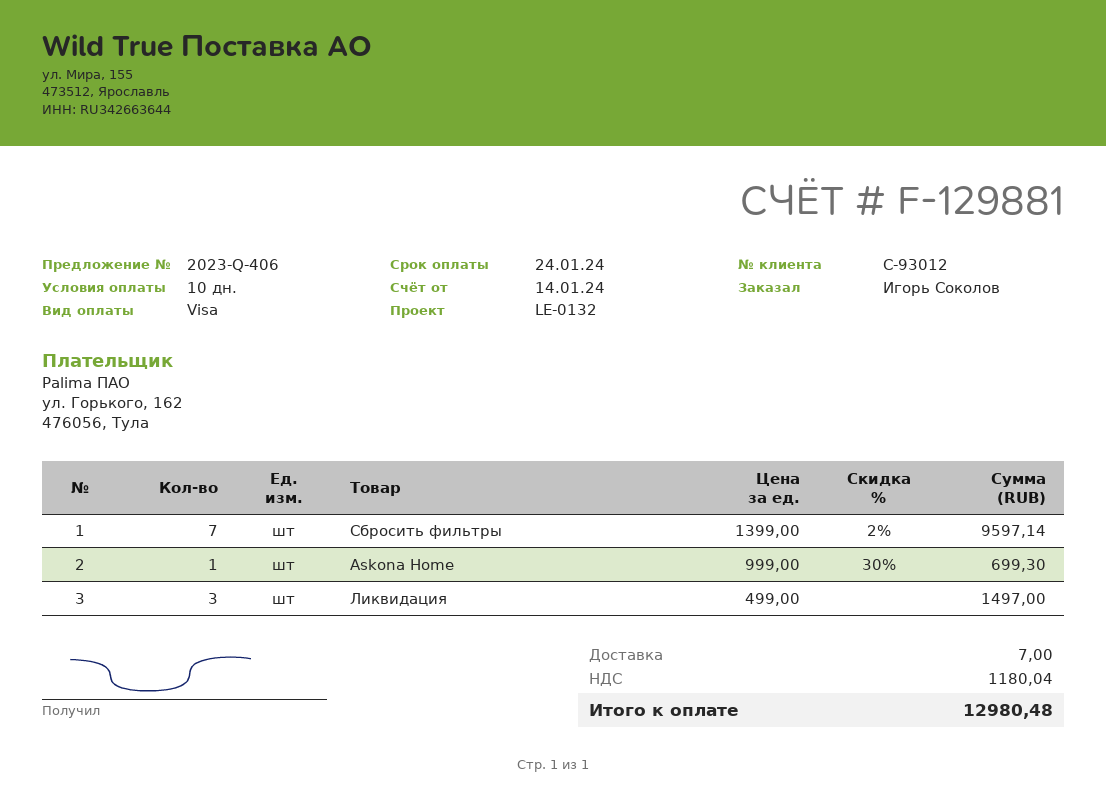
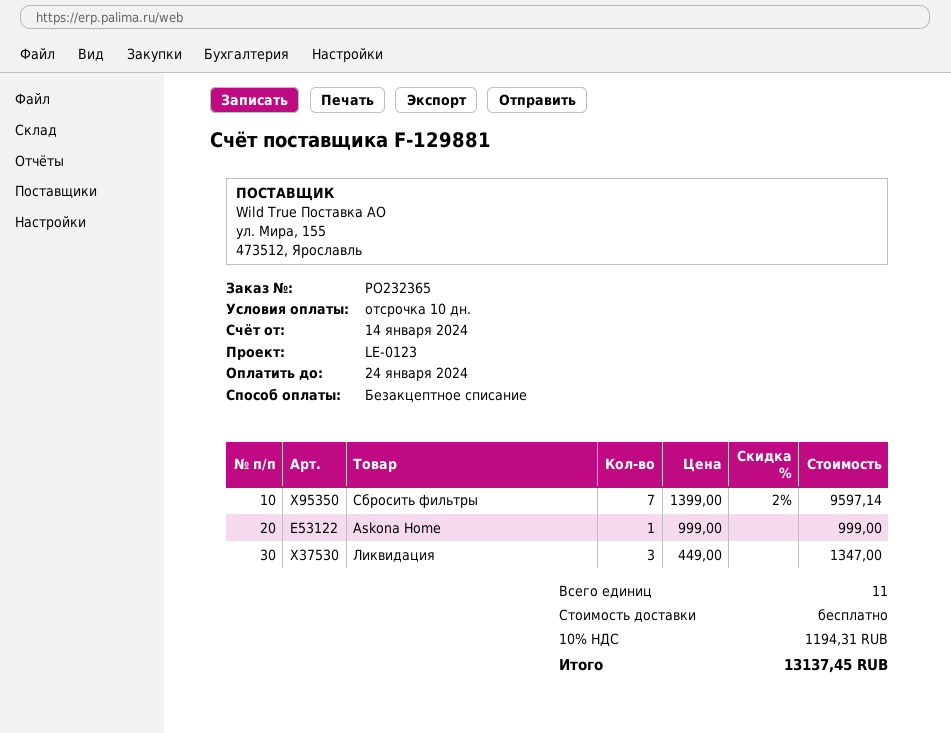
reference: LE-0132 -> LE-0123
payment method: Visa -> direct debit
Askona Home: 1 x 999.00 - 30% = 699.30 -> 1 x 999.00 = 999.00
Ликвидация: 3 x 499.00 = 1497.00 -> 3 x 449.00 = 1347.00
shipping: 7.00 -> 0.00
tax: 1180.04 -> 1194.31
total: 12980.48 -> 13137.45

